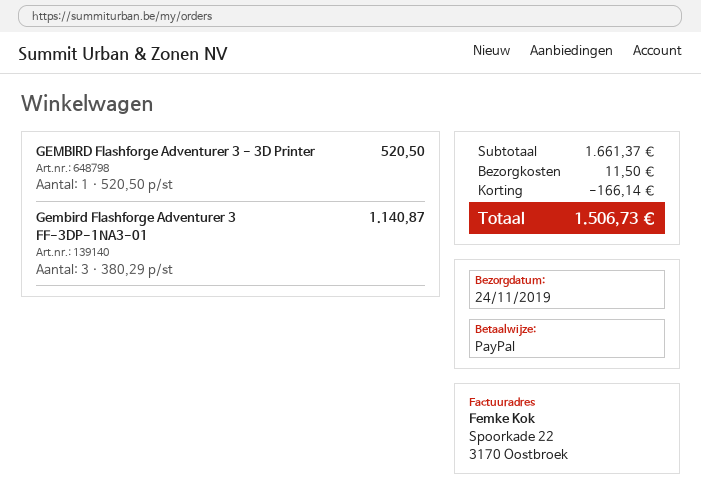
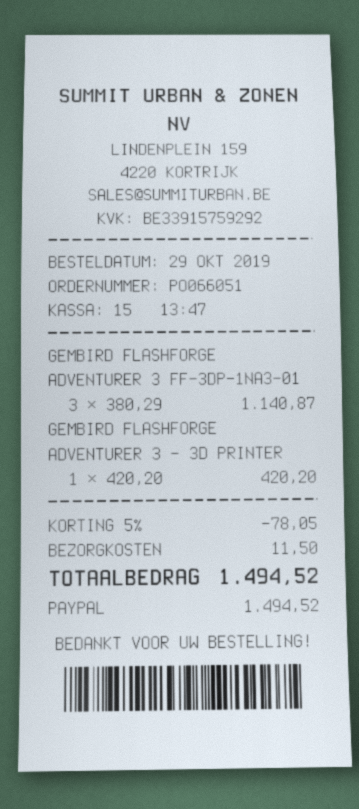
GEMBIRD Flashforge Adventurer 3 - 3D Printer: 1 x 520.50 = 520.50 -> 1 x 420.20 = 420.20
discount: 166.14 -> 78.05
total: 1506.73 -> 1494.52

